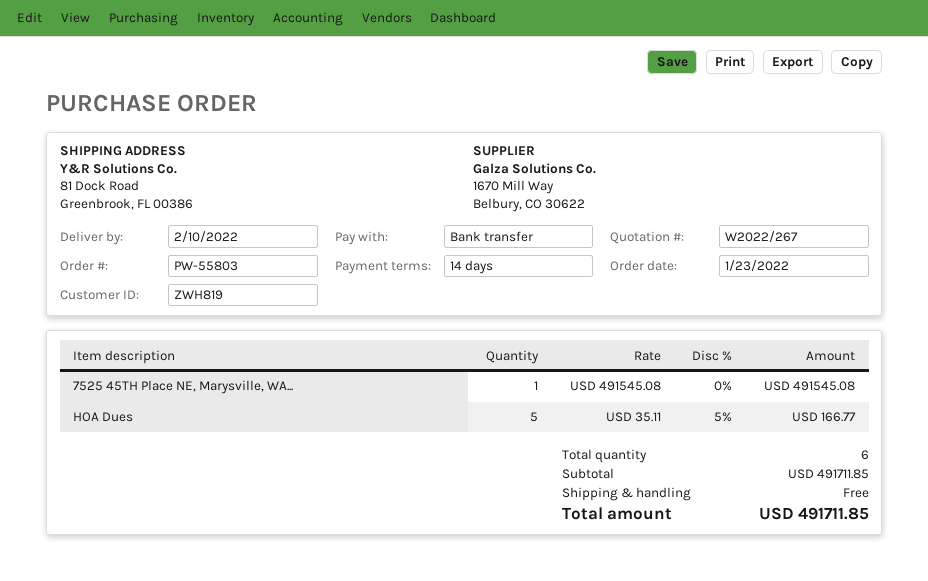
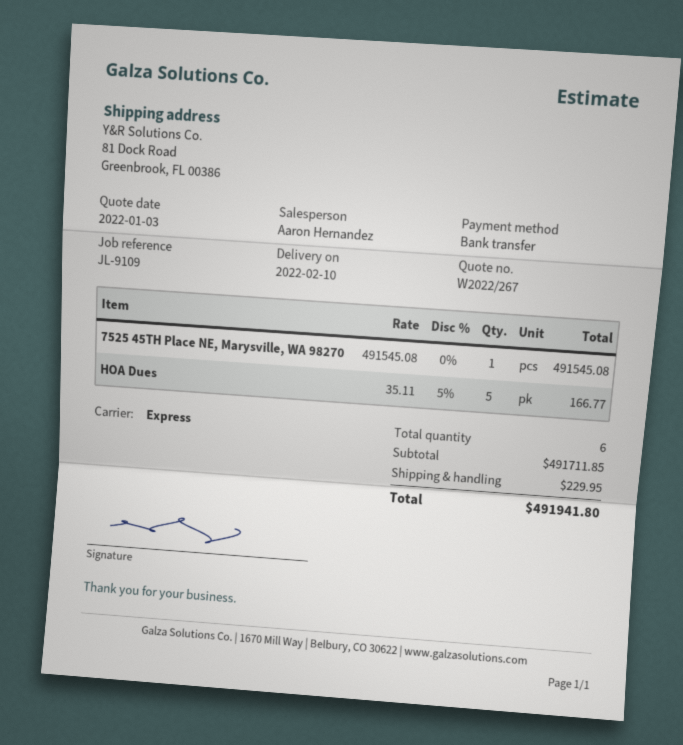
shipping: 0.00 -> 229.95
total: 491711.85 -> 491941.80

